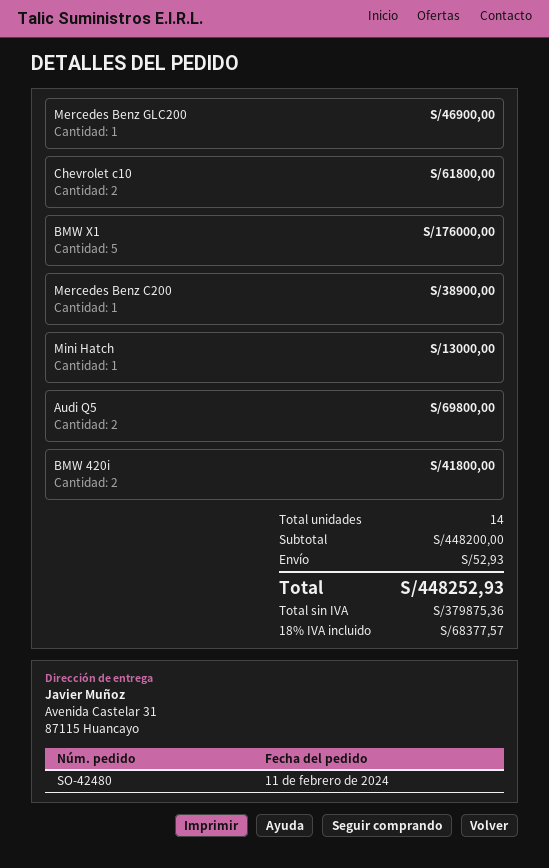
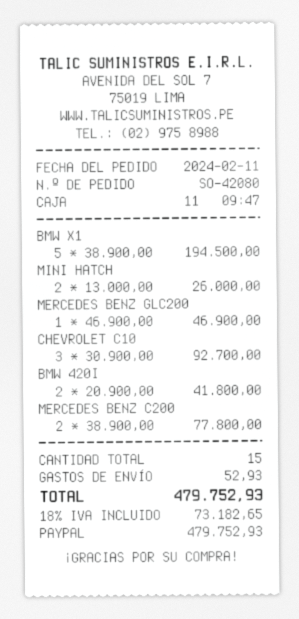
order number: SO-42480 -> SO-42080
Chevrolet c10: 2 for 61800.00 -> 3 for 92700.00
BMW X1: 5 for 176000.00 -> 5 for 194500.00
Mercedes Benz C200: 1 for 38900.00 -> 2 for 77800.00
Mini Hatch: 1 for 13000.00 -> 2 for 26000.00
Audi Q5: 2 for 69800.00 -> none
total quantity: 14 -> 15
tax: 18% = 68377.57 -> 18% = 73182.65
total: 448252.93 -> 479752.93

